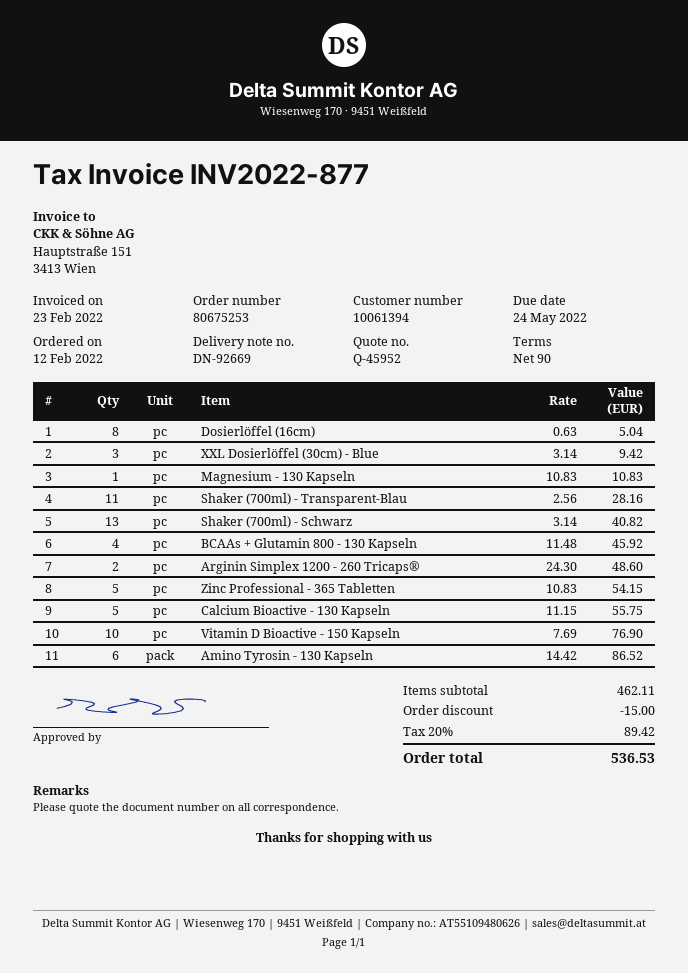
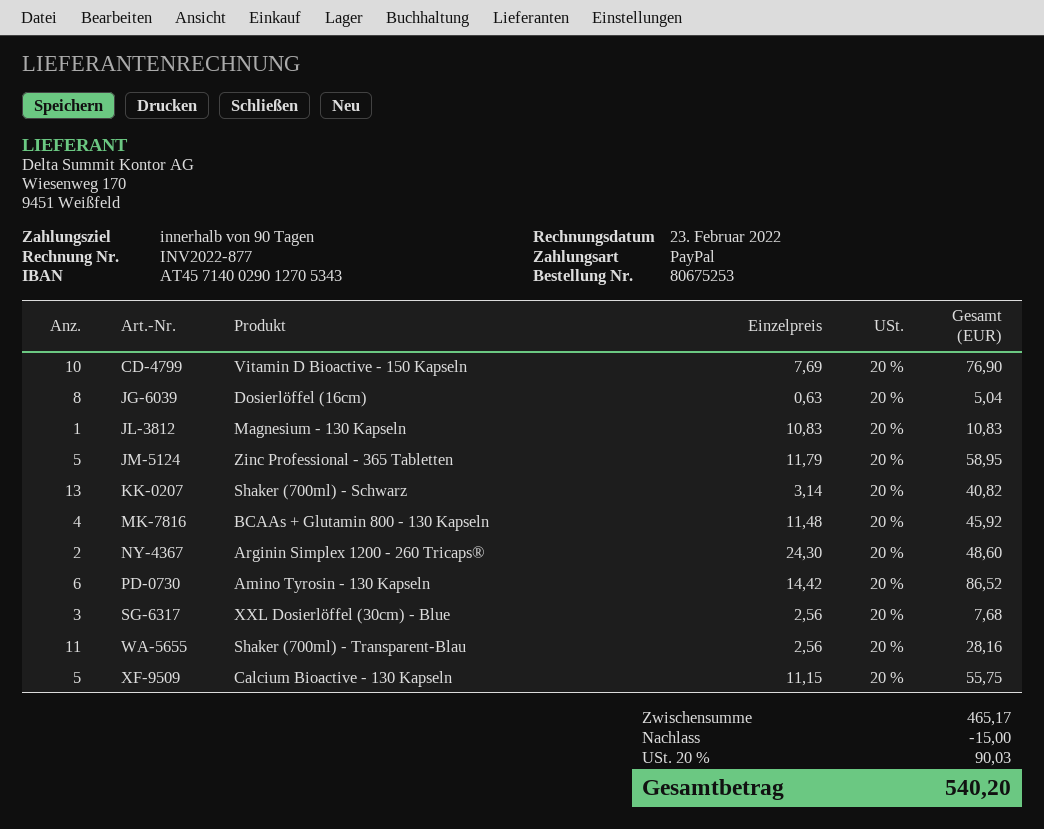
XXL Dosierlöffel (30cm) - Blue: 3 x 3.14 = 9.42 -> 3 x 2.56 = 7.68
Zinc Professional - 365 Tabletten: 5 x 10.83 = 54.15 -> 5 x 11.79 = 58.95
subtotal: 462.11 -> 465.17
tax: 20% = 89.42 -> 20% = 90.03
total: 536.53 -> 540.20

